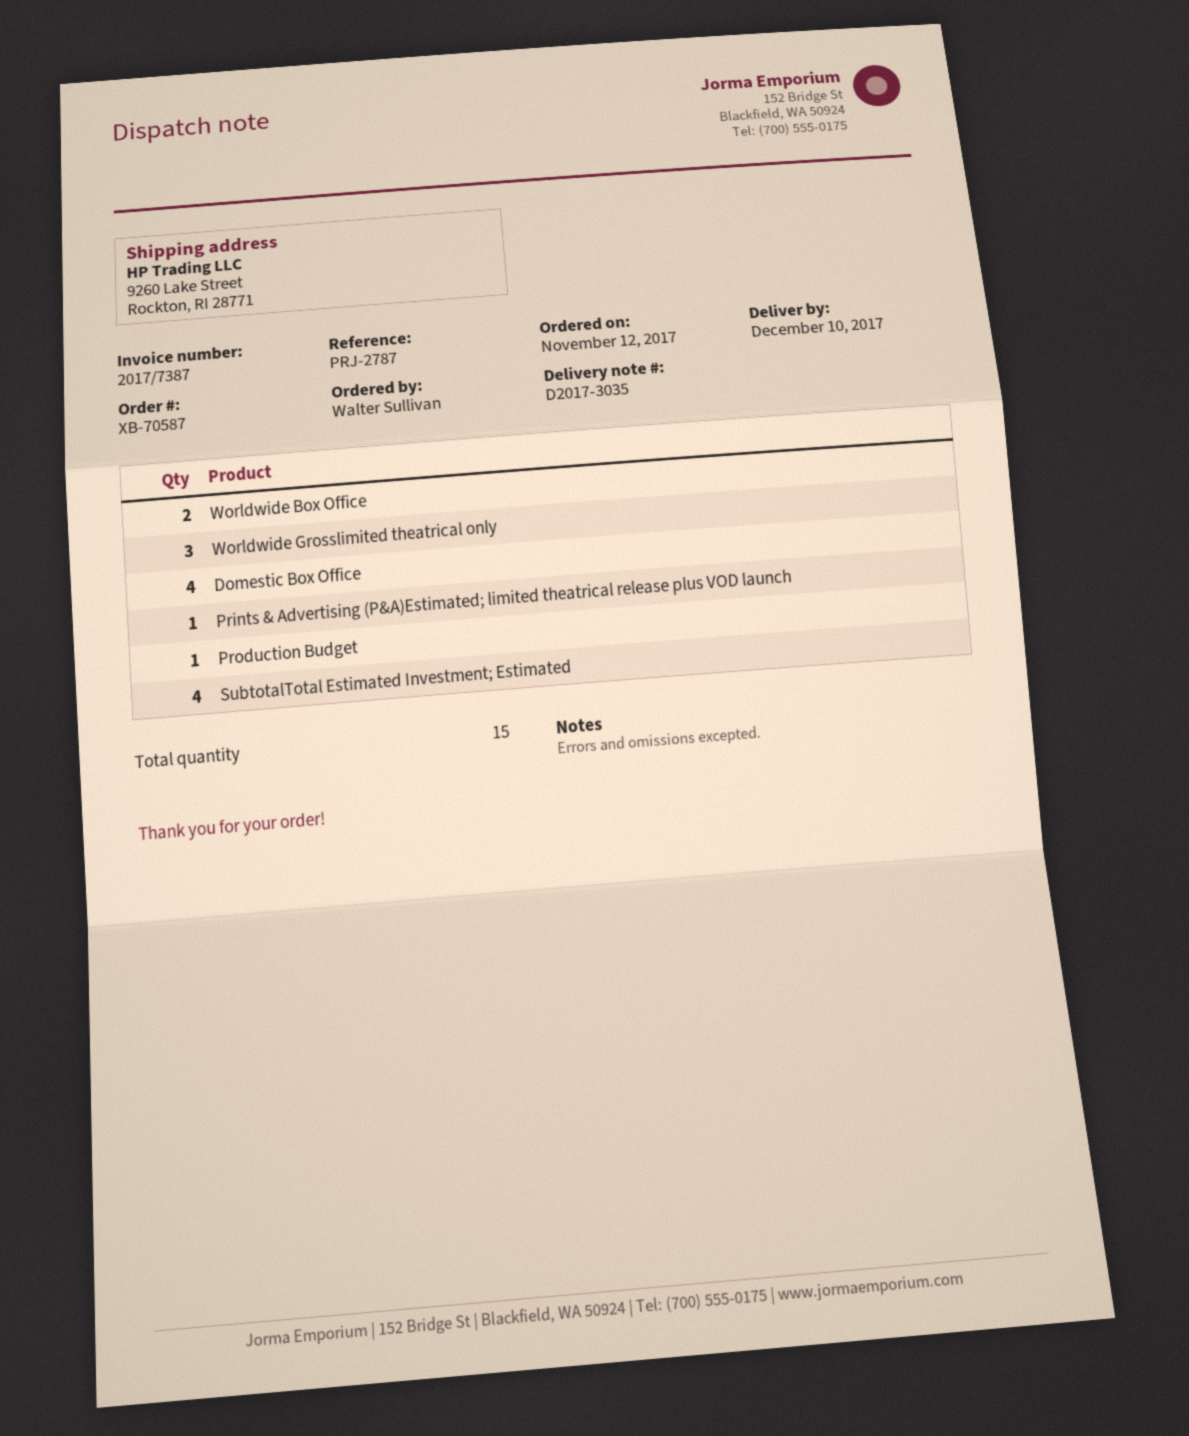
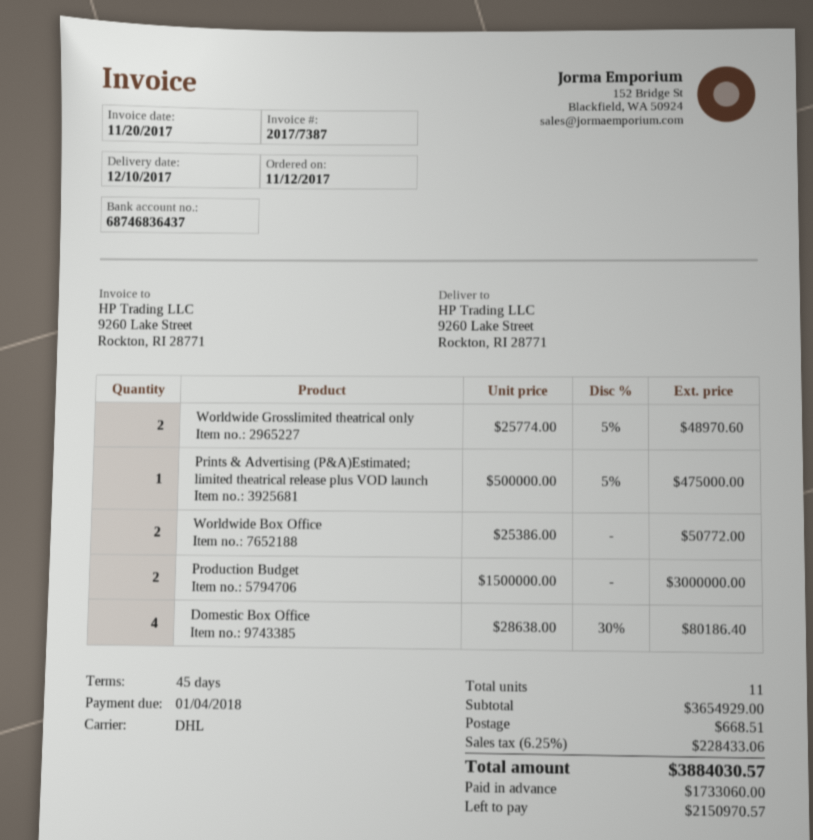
Worldwide Grosslimited theatrical only: 3 -> 2
Production Budget: 1 -> 2
SubtotalTotal Estimated Investment; Estimated: 4 -> none
total quantity: 15 -> 11

